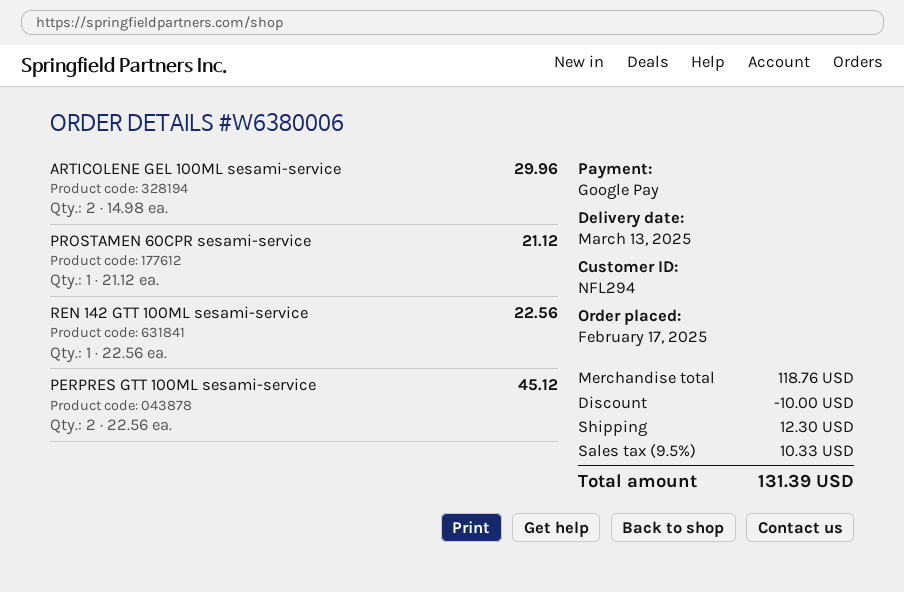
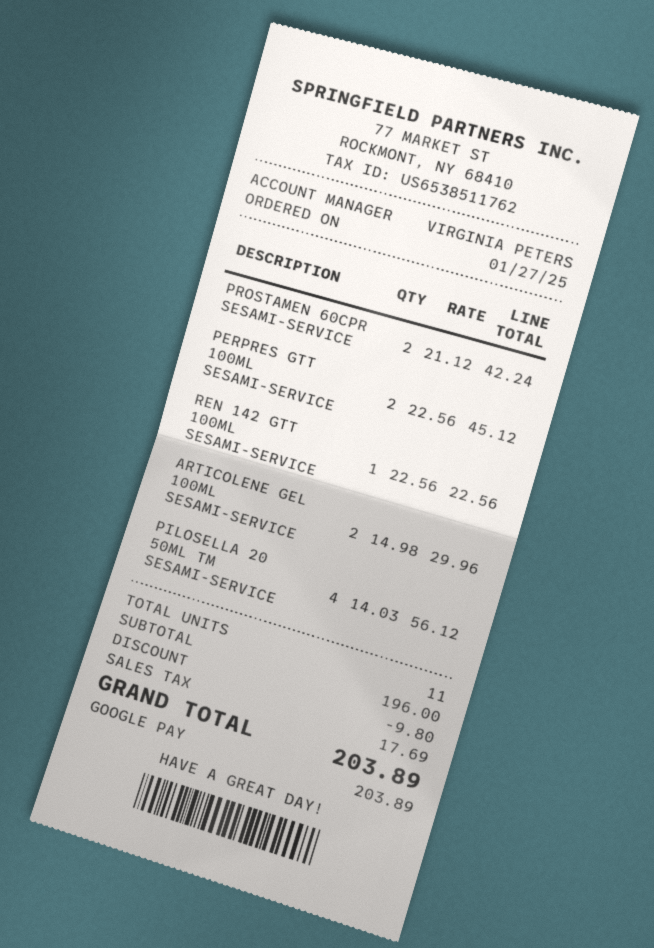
order date: 2025-02-17 -> 2025-01-27
PROSTAMEN 60CPR sesami-service: 1 x 21.12 = 21.12 -> 2 x 21.12 = 42.24
PILOSELLA 20 50ML TM SESAMI-SERVICE: none -> 4 x 14.03 = 56.12
subtotal: 118.76 -> 196.00
discount: 10.00 -> 9.80
shipping: 12.30 -> none
tax: 10.33 -> 17.69
total: 131.39 -> 203.89

